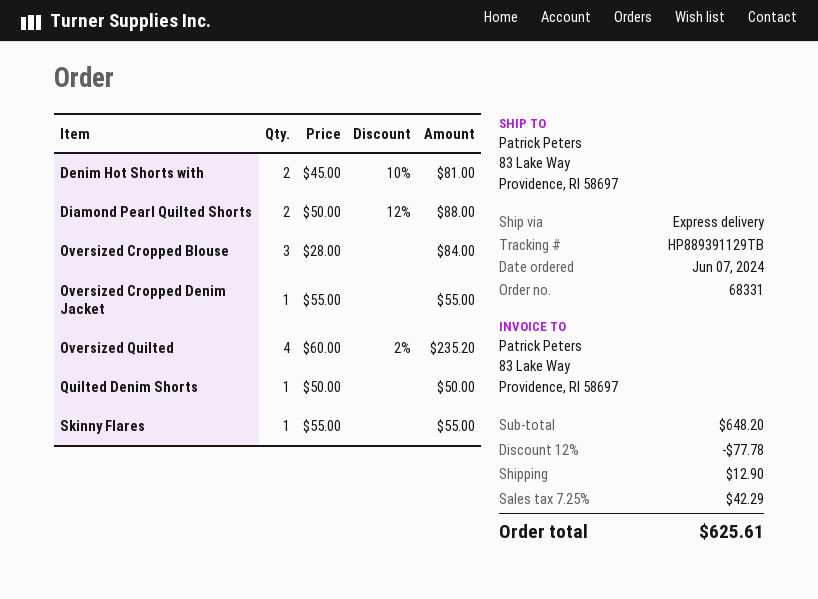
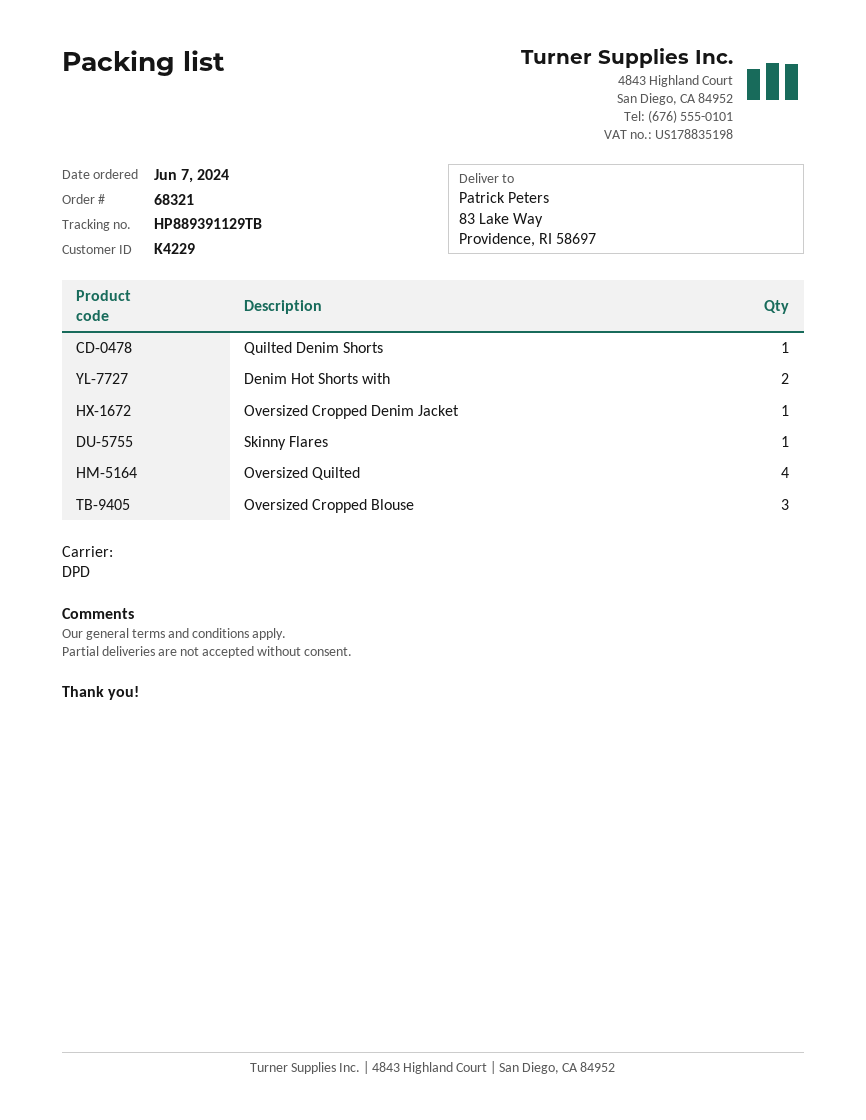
order number: 68331 -> 68321
shipping method: express -> DPD
Diamond Pearl Quilted Shorts: 2 -> none

